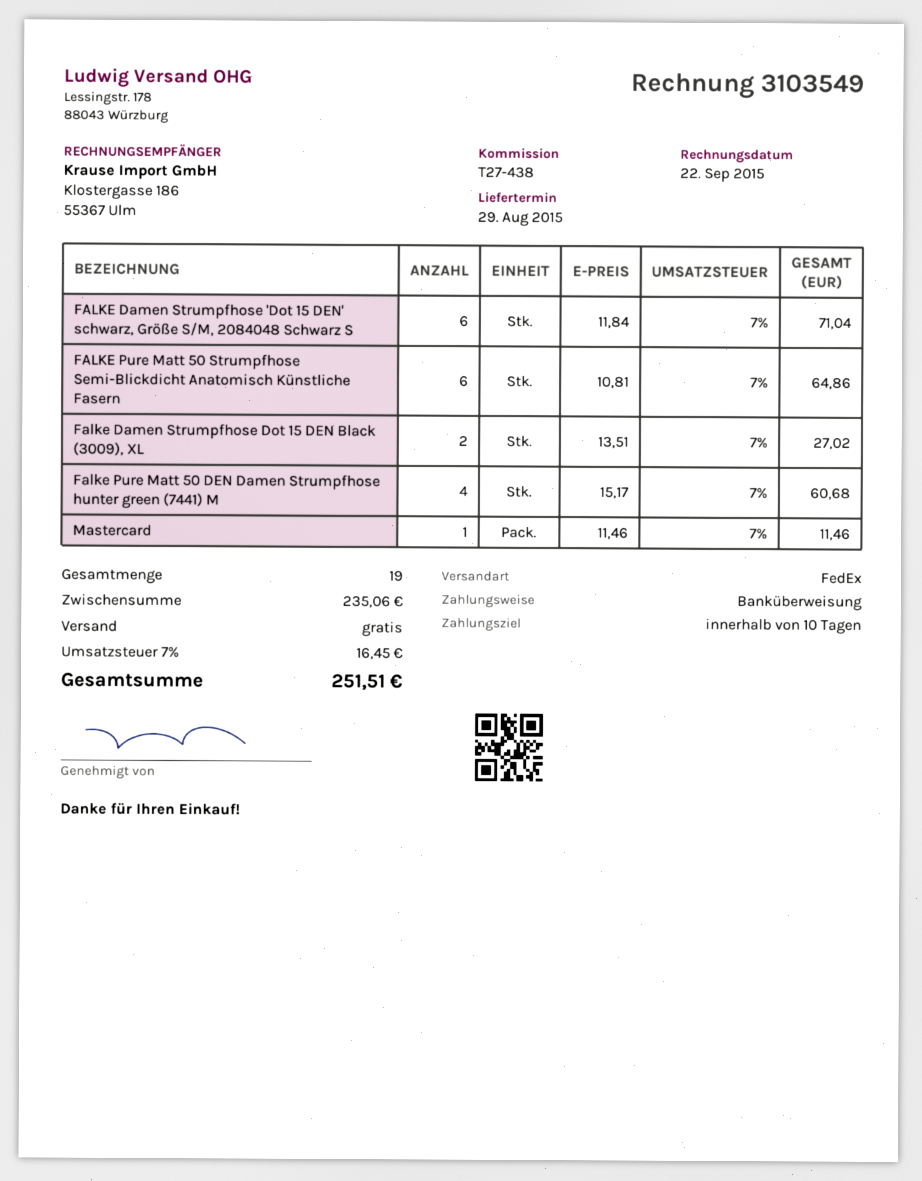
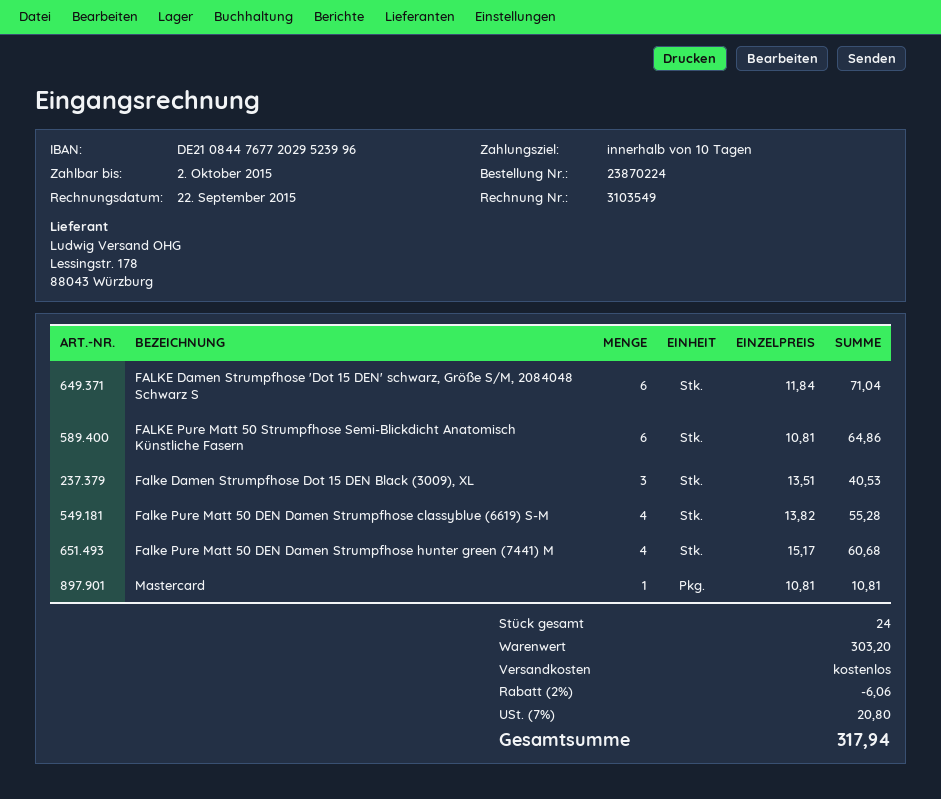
Falke Damen Strumpfhose Dot 15 DEN Black (3009), XL: 2 x 13.51 = 27.02 -> 3 x 13.51 = 40.53
Mastercard: 1 x 11.46 = 11.46 -> 1 x 10.81 = 10.81
Falke Pure Matt 50 DEN Damen Strumpfhose classyblue (6619) S-M: none -> 4 x 13.82 = 55.28
total quantity: 19 -> 24
subtotal: 235.06 -> 303.20
discount: none -> 2% = 6.06
tax: 7% = 16.45 -> 7% = 20.80
total: 251.51 -> 317.94

